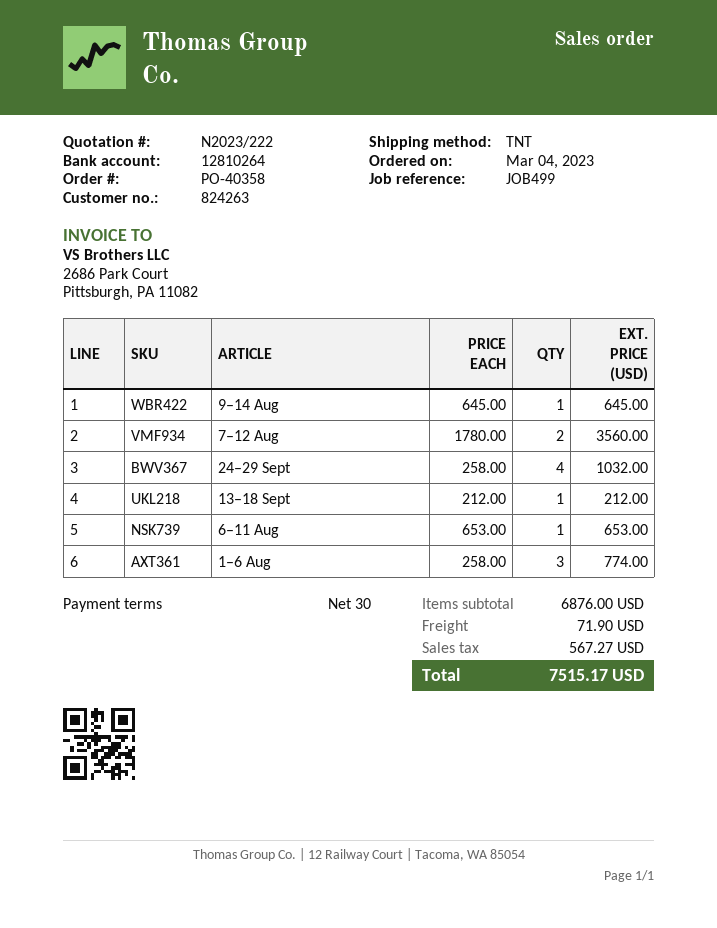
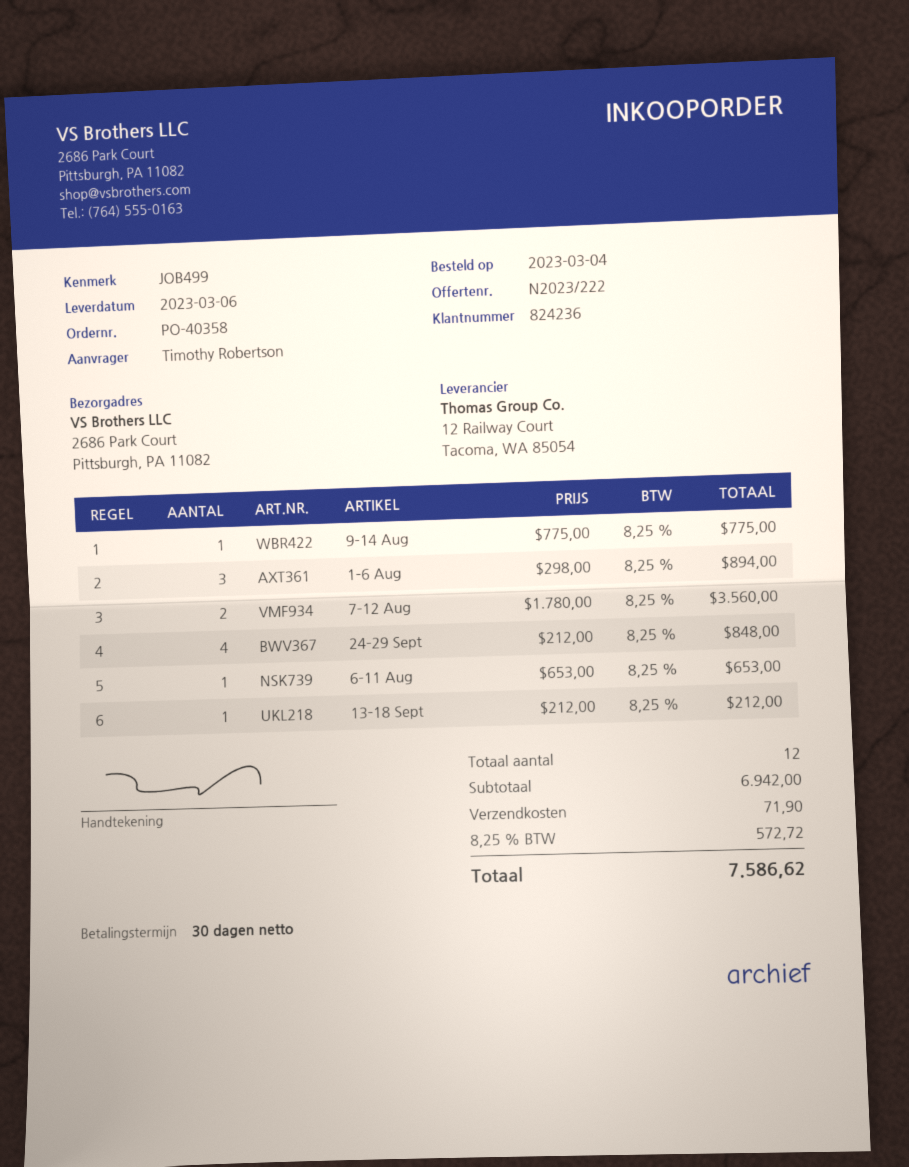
customer number: 824263 -> 824236
9–14 Aug: 1 x 645.00 = 645.00 -> 1 x 775.00 = 775.00
24–29 Sept: 4 x 258.00 = 1032.00 -> 4 x 212.00 = 848.00
1–6 Aug: 3 x 258.00 = 774.00 -> 3 x 298.00 = 894.00
subtotal: 6876.00 -> 6942.00
tax: 567.27 -> 572.72
total: 7515.17 -> 7586.62

